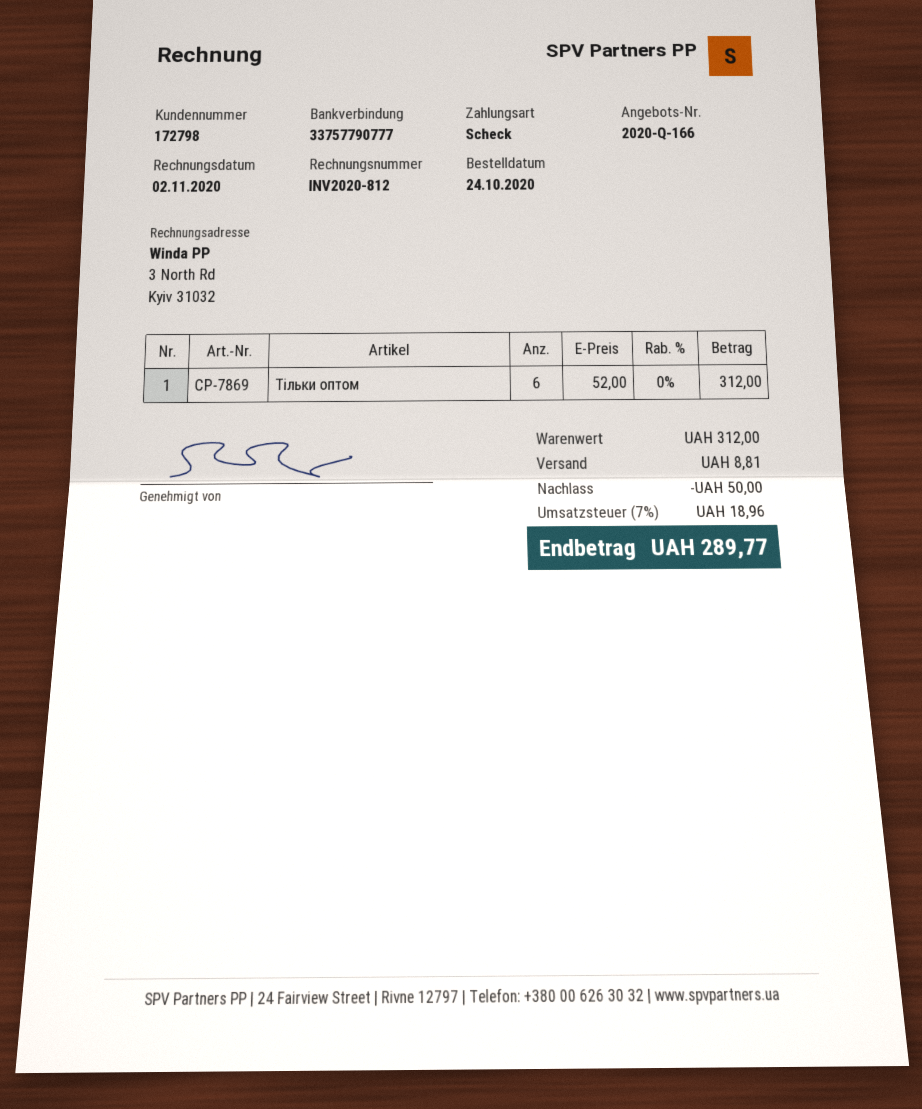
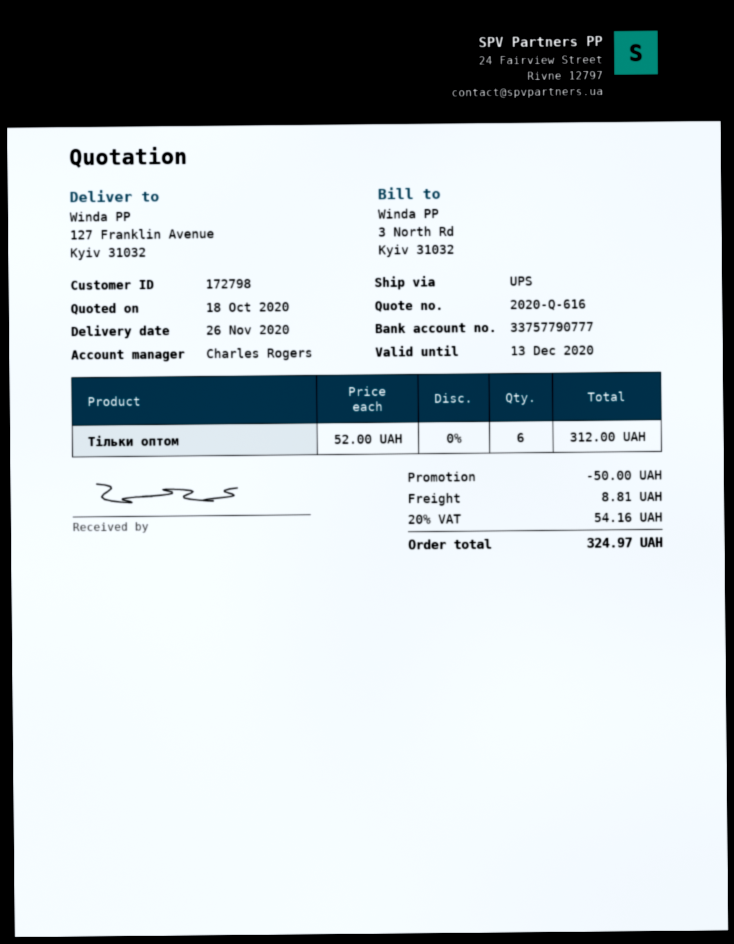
quote number: 2020-Q-166 -> 2020-Q-616
tax: 7% = 18.96 -> 20% = 54.16
total: 289.77 -> 324.97

